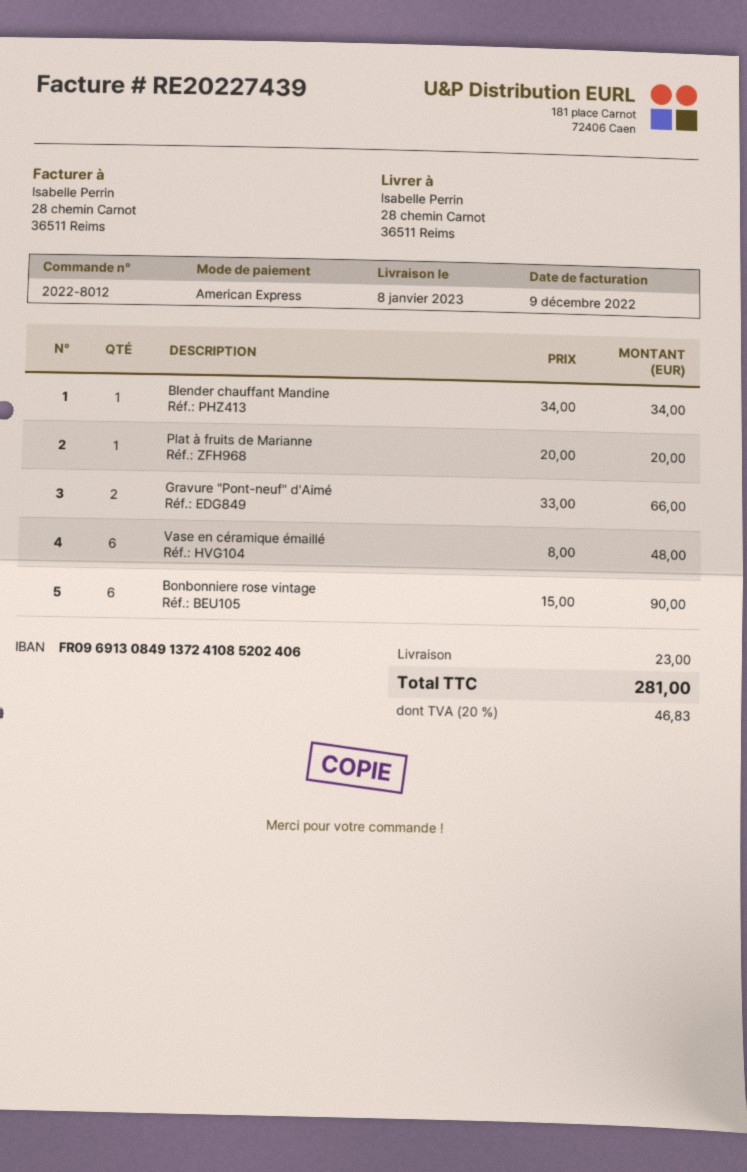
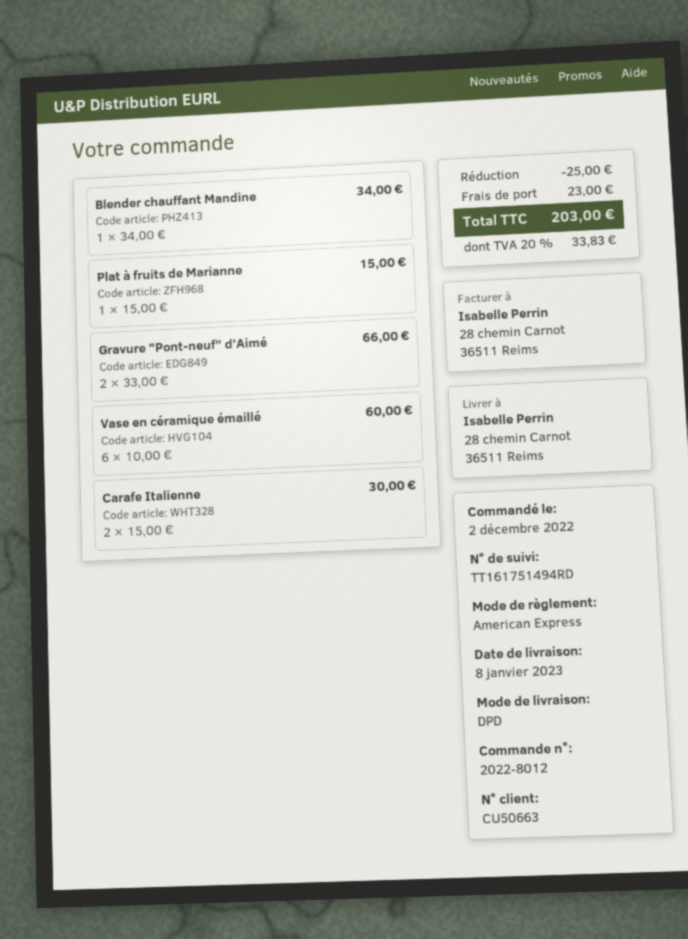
Plat à fruits de Marianne: 1 x 20.00 = 20.00 -> 1 x 15.00 = 15.00
Vase en céramique émaillé: 6 x 8.00 = 48.00 -> 6 x 10.00 = 60.00
Bonbonniere rose vintage: 6 x 15.00 = 90.00 -> none
Carafe Italienne: none -> 2 x 15.00 = 30.00
discount: none -> 25.00
tax: 20% = 46.83 -> 20% = 33.83
total: 281.00 -> 203.00

